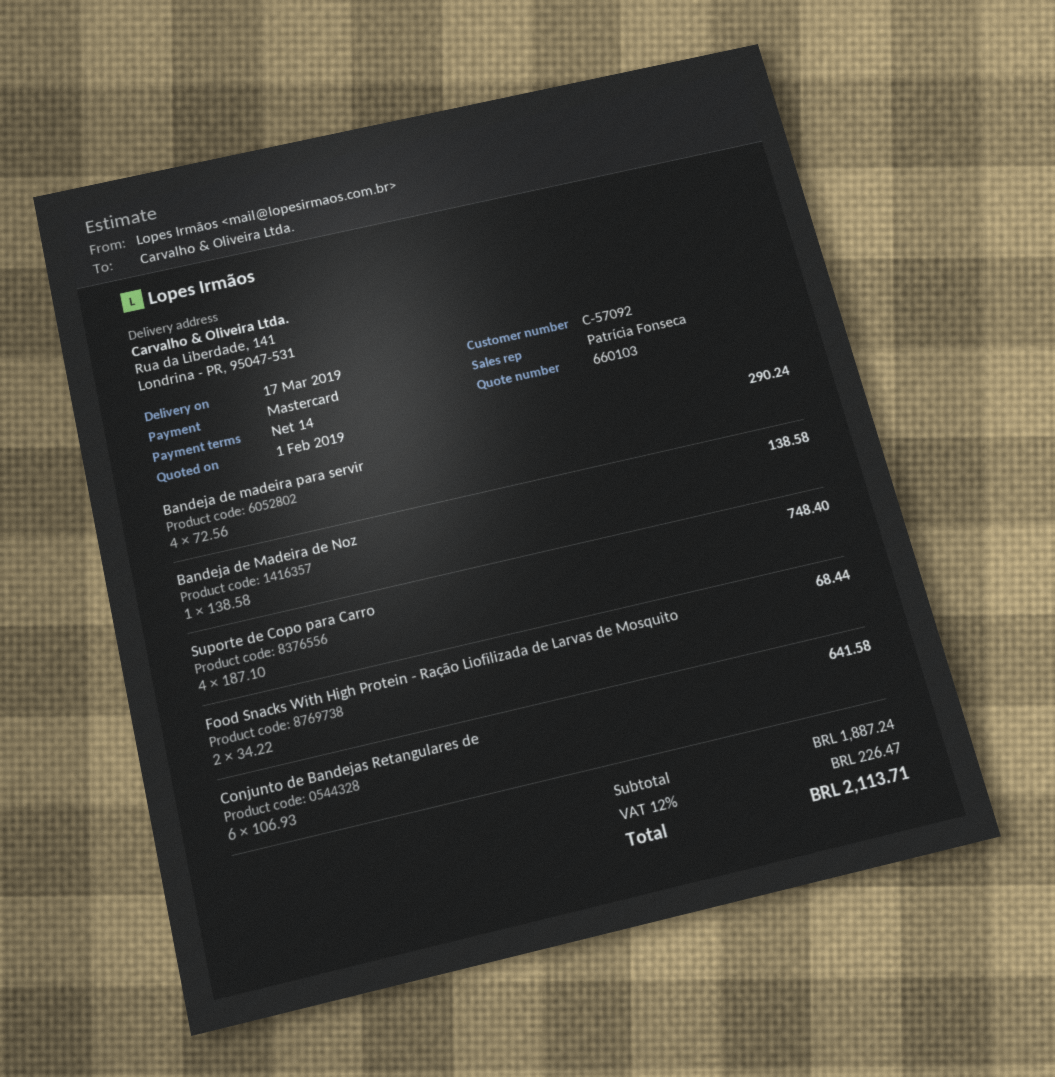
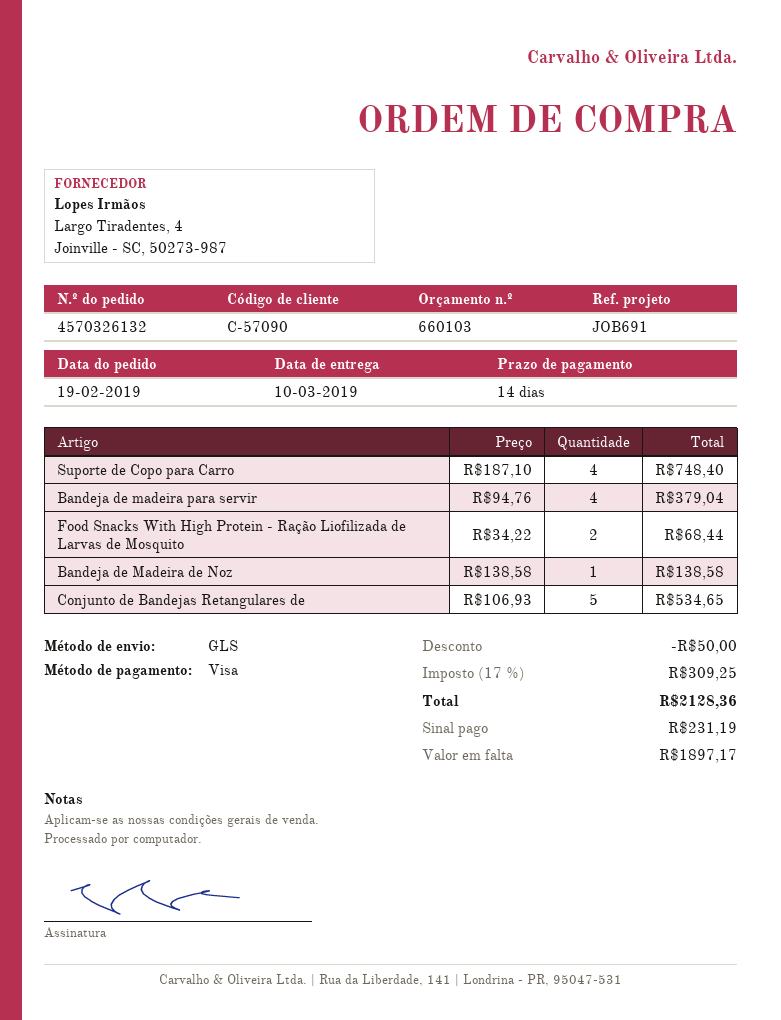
delivery date: 2019-03-17 -> 2019-03-10
customer number: C-57092 -> C-57090
payment method: Mastercard -> Visa
Bandeja de madeira para servir: 4 x 72.56 = 290.24 -> 4 x 94.76 = 379.04
Conjunto de Bandejas Retangulares de: 6 x 106.93 = 641.58 -> 5 x 106.93 = 534.65
discount: none -> 50.00
tax: 12% = 226.47 -> 17% = 309.25
total: 2113.71 -> 2128.36

